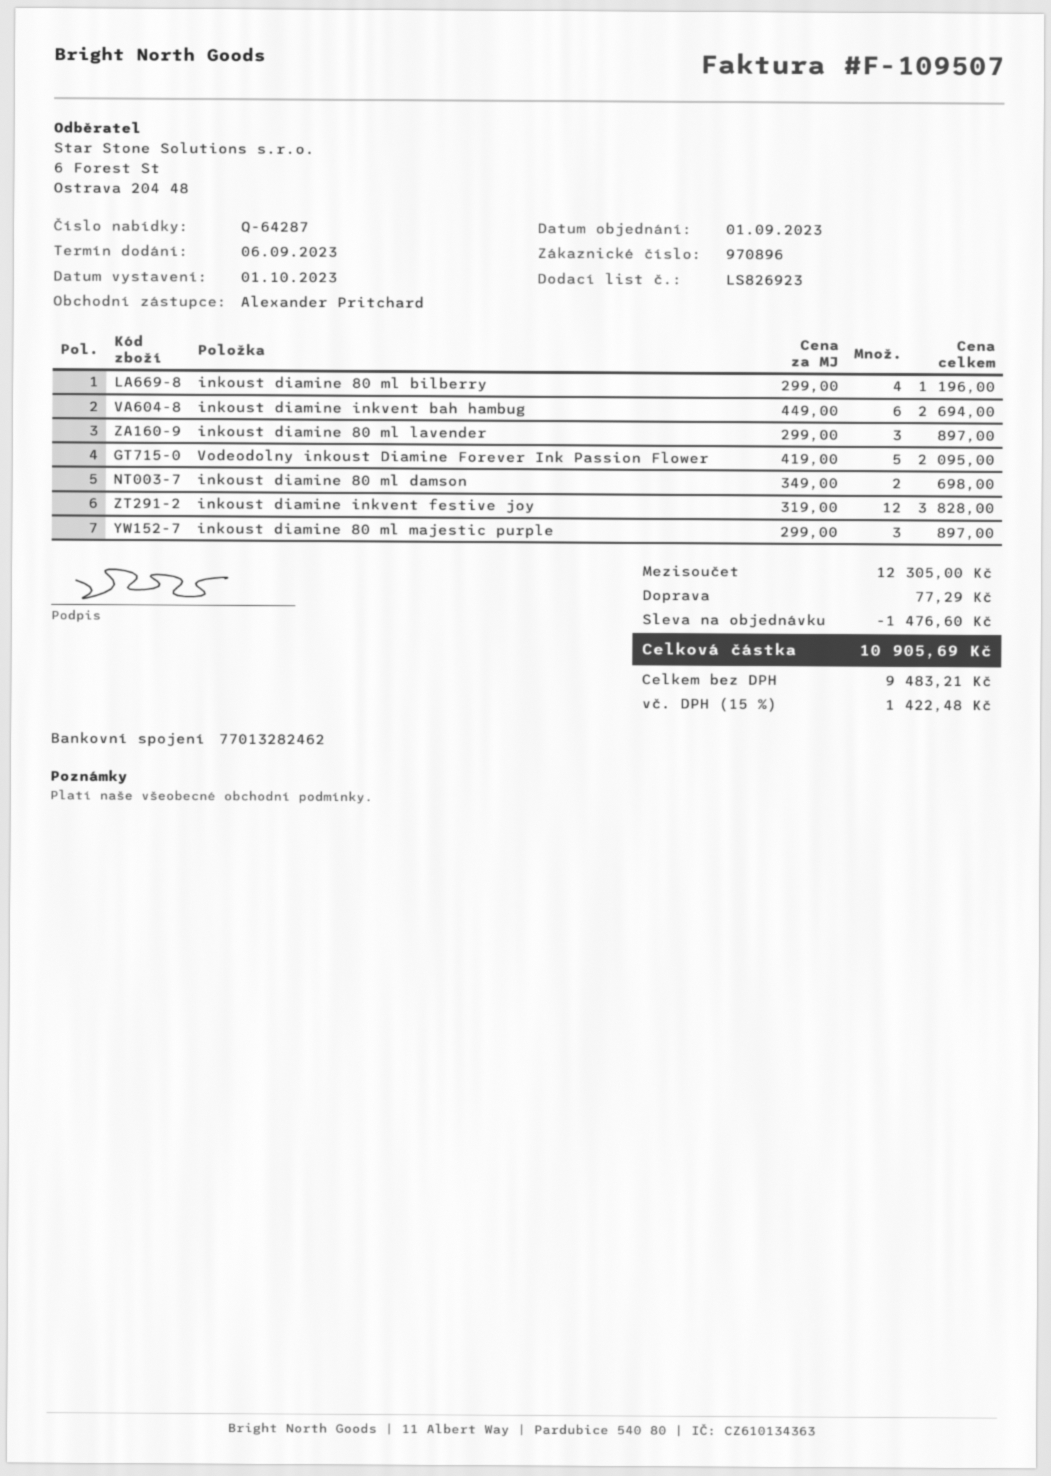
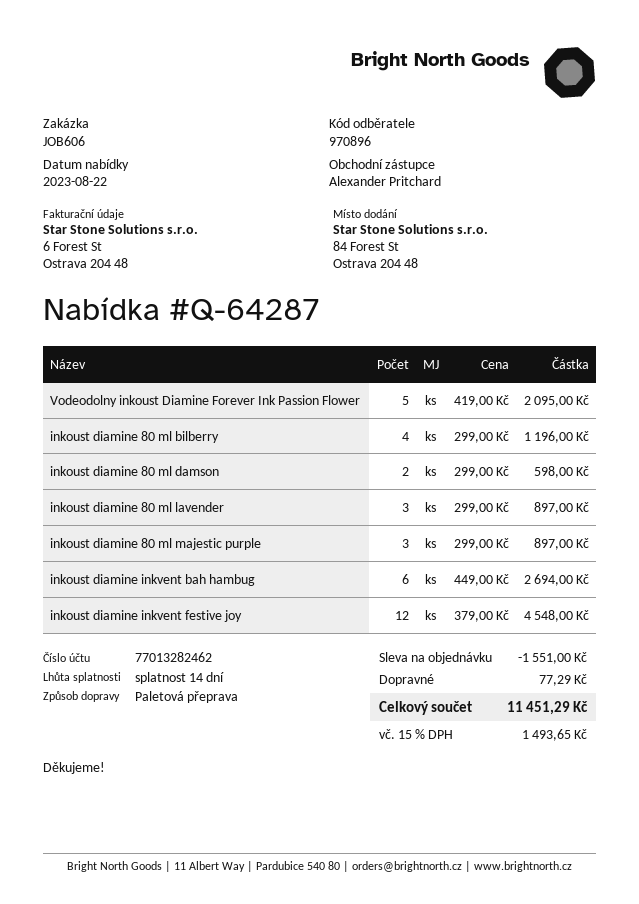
inkoust diamine 80 ml damson: 2 x 349.00 = 698.00 -> 2 x 299.00 = 598.00
inkoust diamine inkvent festive joy: 12 x 319.00 = 3828.00 -> 12 x 379.00 = 4548.00
discount: 1476.60 -> 1551.00
tax: 15% = 1422.48 -> 15% = 1493.65
total: 10905.69 -> 11451.29

